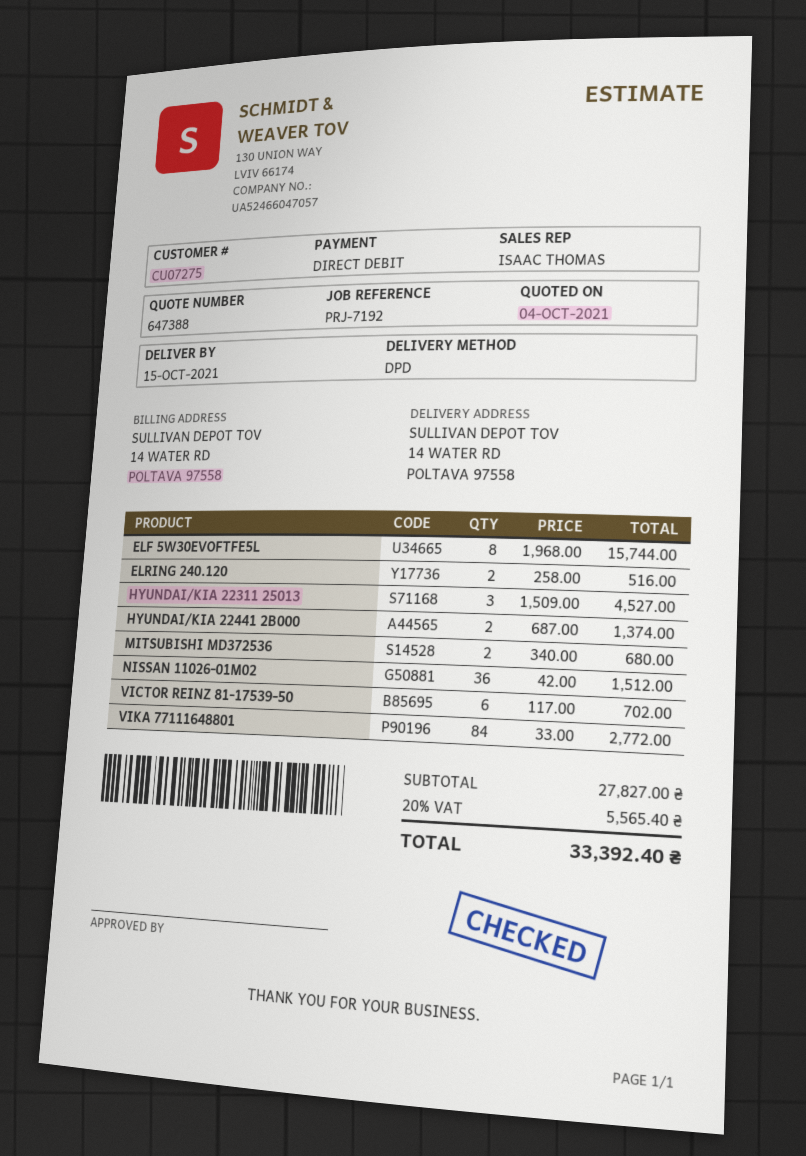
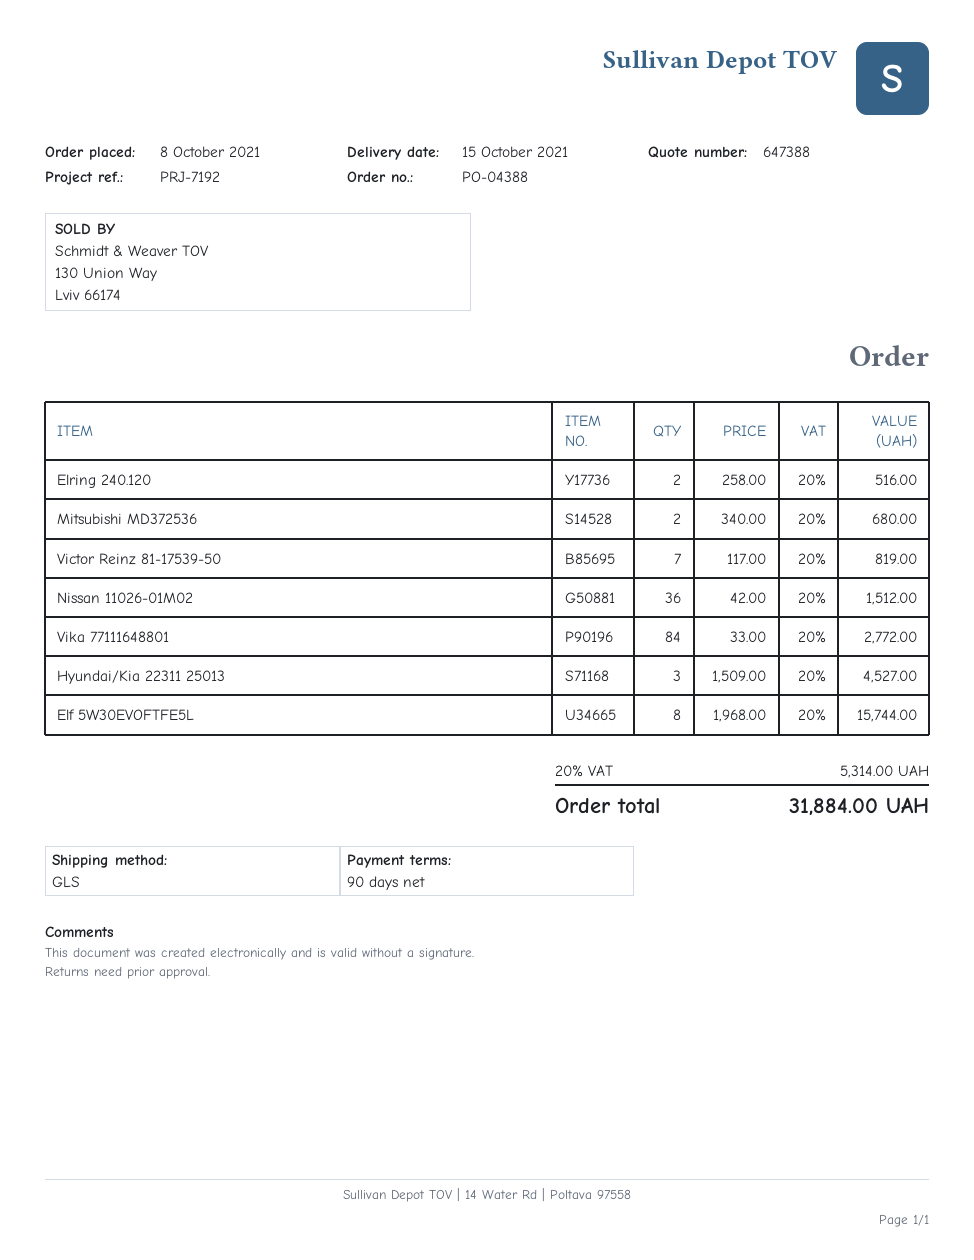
shipping method: DPD -> GLS
HYUNDAI/KIA 22441 2B000: 2 x 687.00 = 1374.00 -> none
VICTOR REINZ 81-17539-50: 6 x 117.00 = 702.00 -> 7 x 117.00 = 819.00
tax: 20% = 5565.40 -> 20% = 5314.00
total: 33392.40 -> 31884.00

